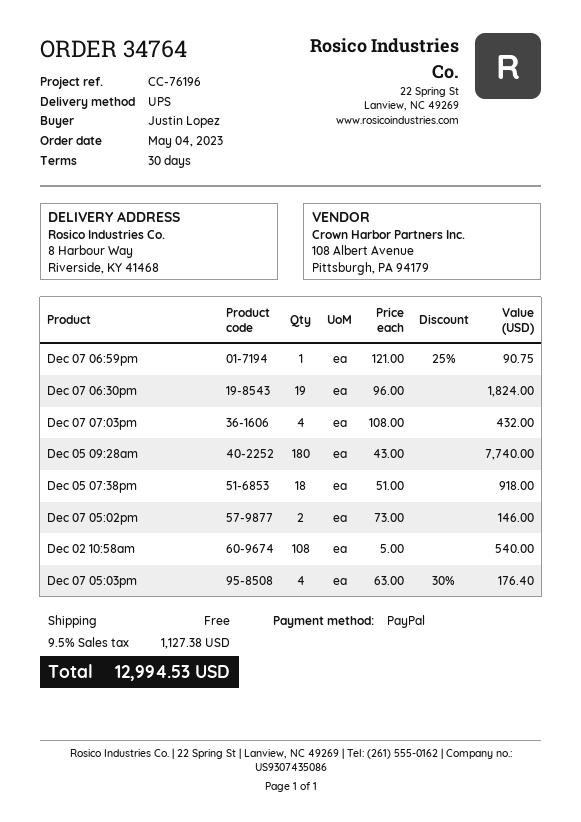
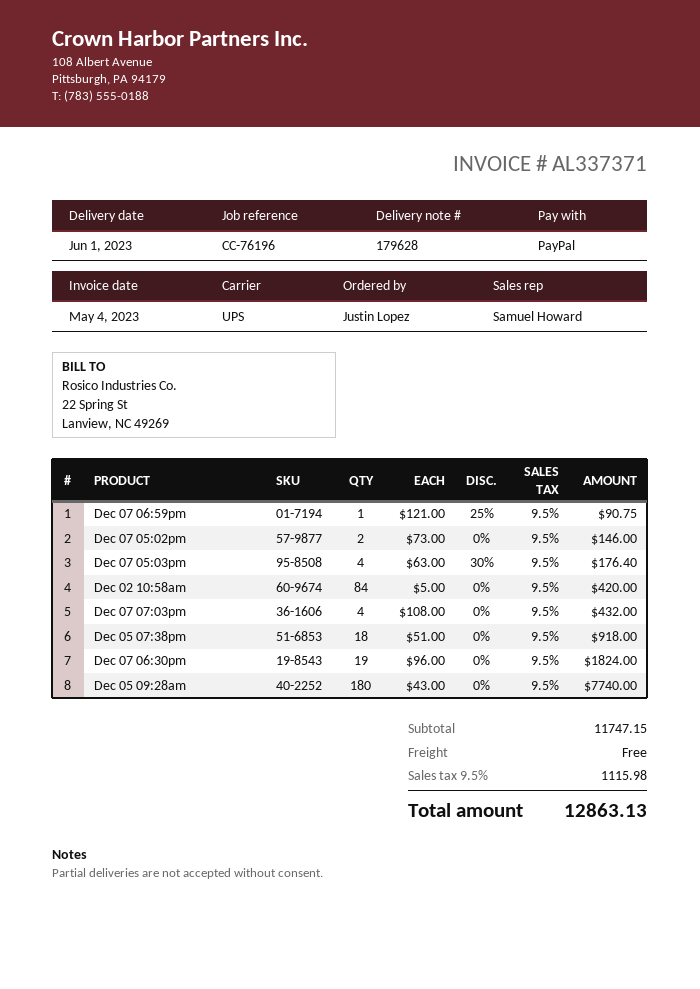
Dec 02 10:58am: 108 x 5.00 = 540.00 -> 84 x 5.00 = 420.00
tax: 9.5% = 1127.38 -> 9.5% = 1115.98
total: 12994.53 -> 12863.13

